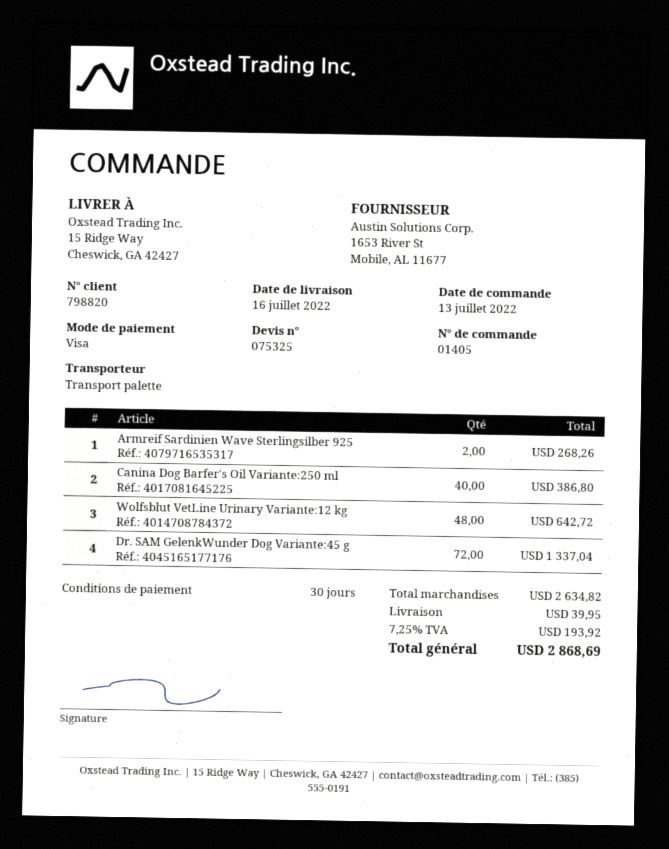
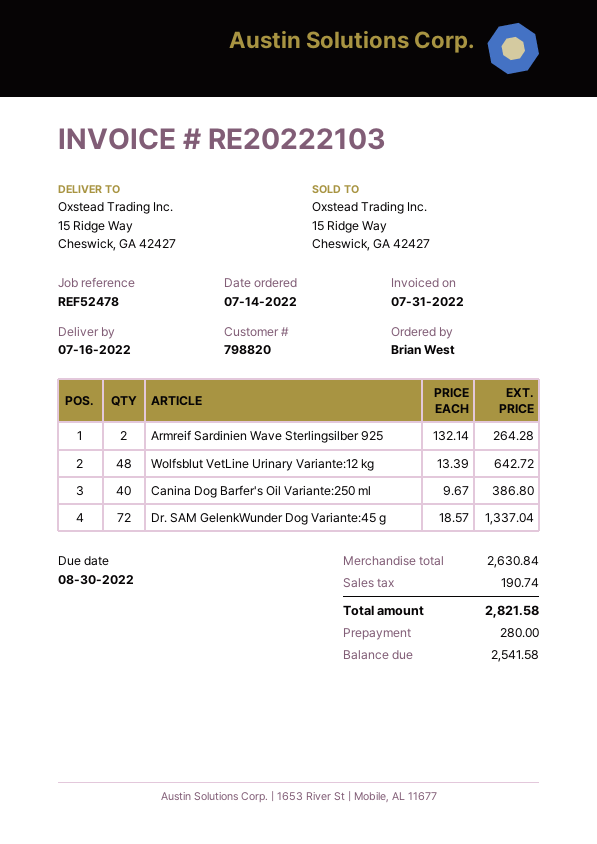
order date: 2022-07-13 -> 2022-07-14
Armreif Sardinien Wave Sterlingsilber 925: 2 for 268.26 -> 2 for 264.28
subtotal: 2634.82 -> 2630.84
shipping: 39.95 -> none
tax: 193.92 -> 190.74
total: 2868.69 -> 2821.58

